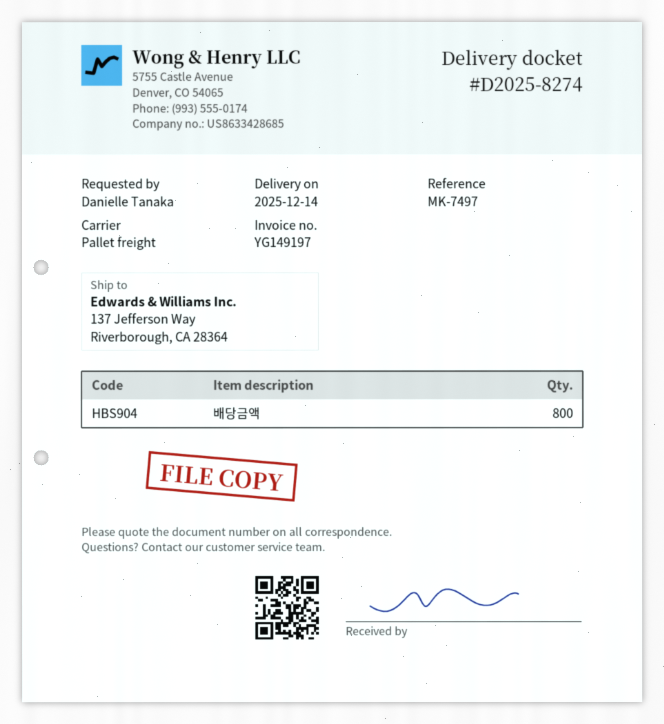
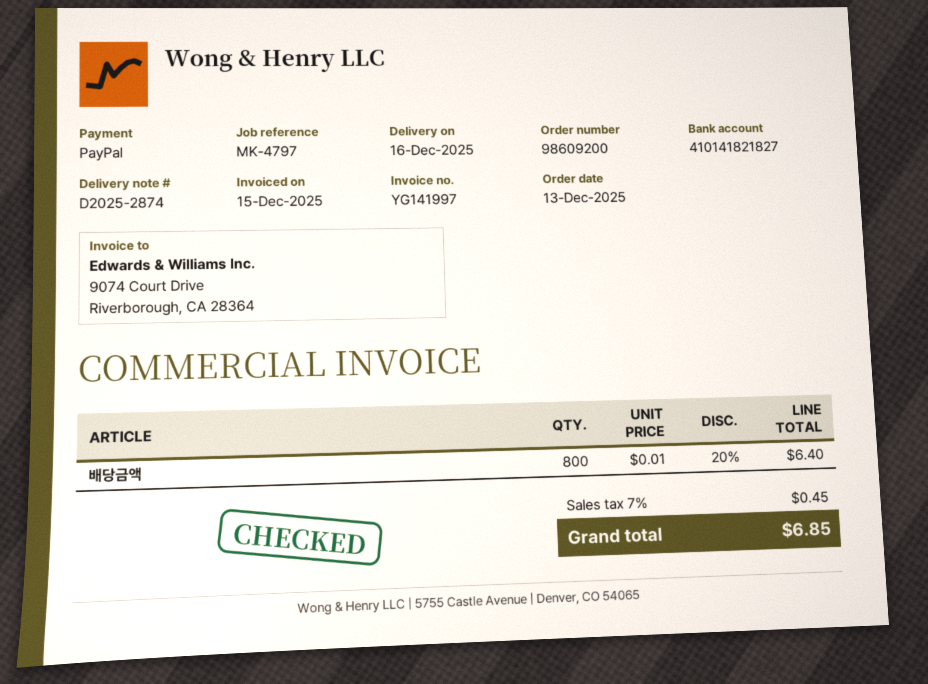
delivery note number: D2025-8274 -> D2025-2874
delivery date: 2025-12-14 -> 2025-12-16
invoice number: YG149197 -> YG141997
reference: MK-7497 -> MK-4797

